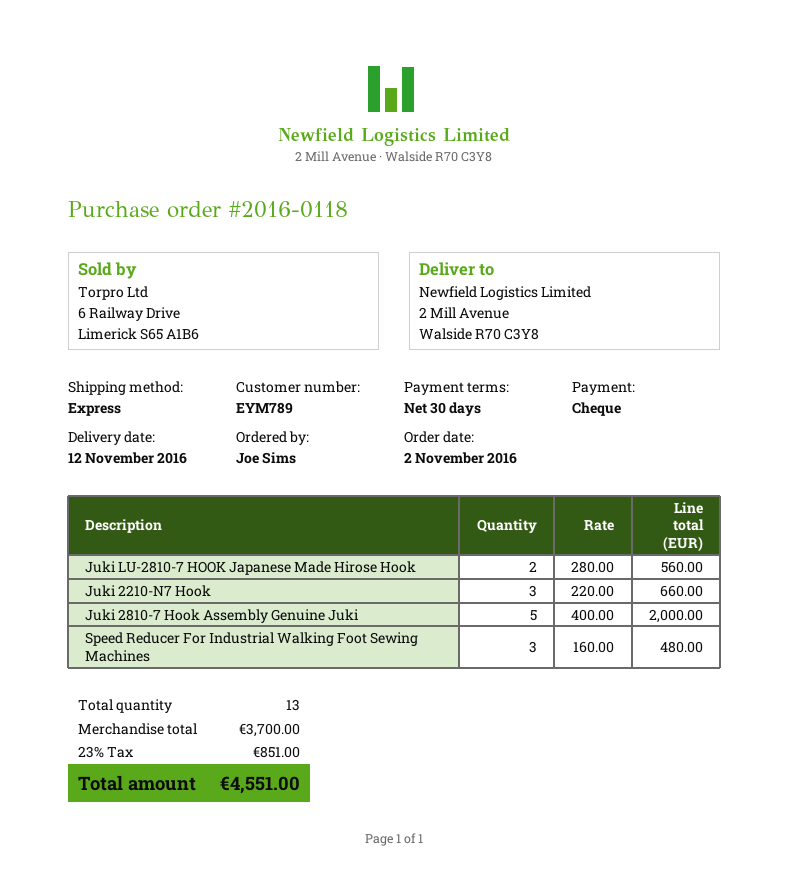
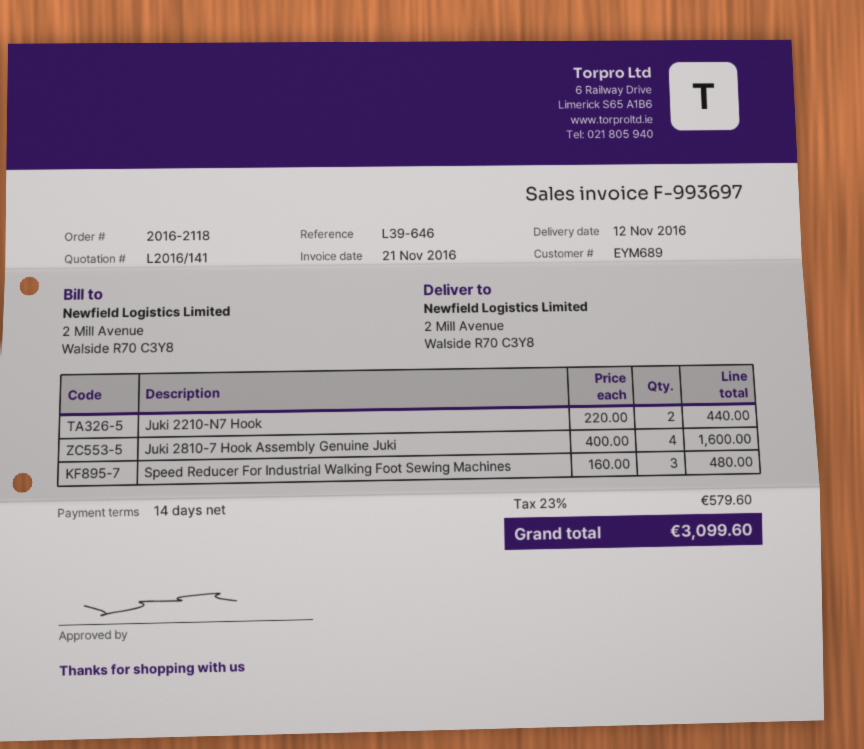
order number: 2016-0118 -> 2016-2118
payment terms: 30 days -> 14 days
customer number: EYM789 -> EYM689
Juki LU-2810-7 HOOK Japanese Made Hirose Hook: 2 x 280.00 = 560.00 -> none
Juki 2210-N7 Hook: 3 x 220.00 = 660.00 -> 2 x 220.00 = 440.00
Juki 2810-7 Hook Assembly Genuine Juki: 5 x 400.00 = 2000.00 -> 4 x 400.00 = 1600.00
tax: 23% = 851.00 -> 23% = 579.60
total: 4551.00 -> 3099.60

